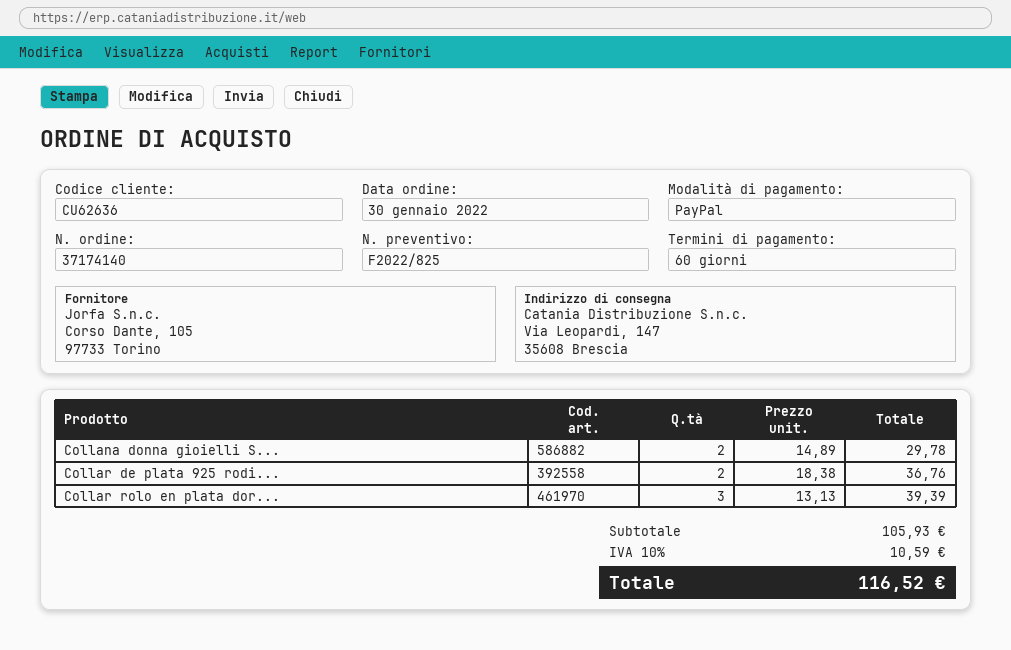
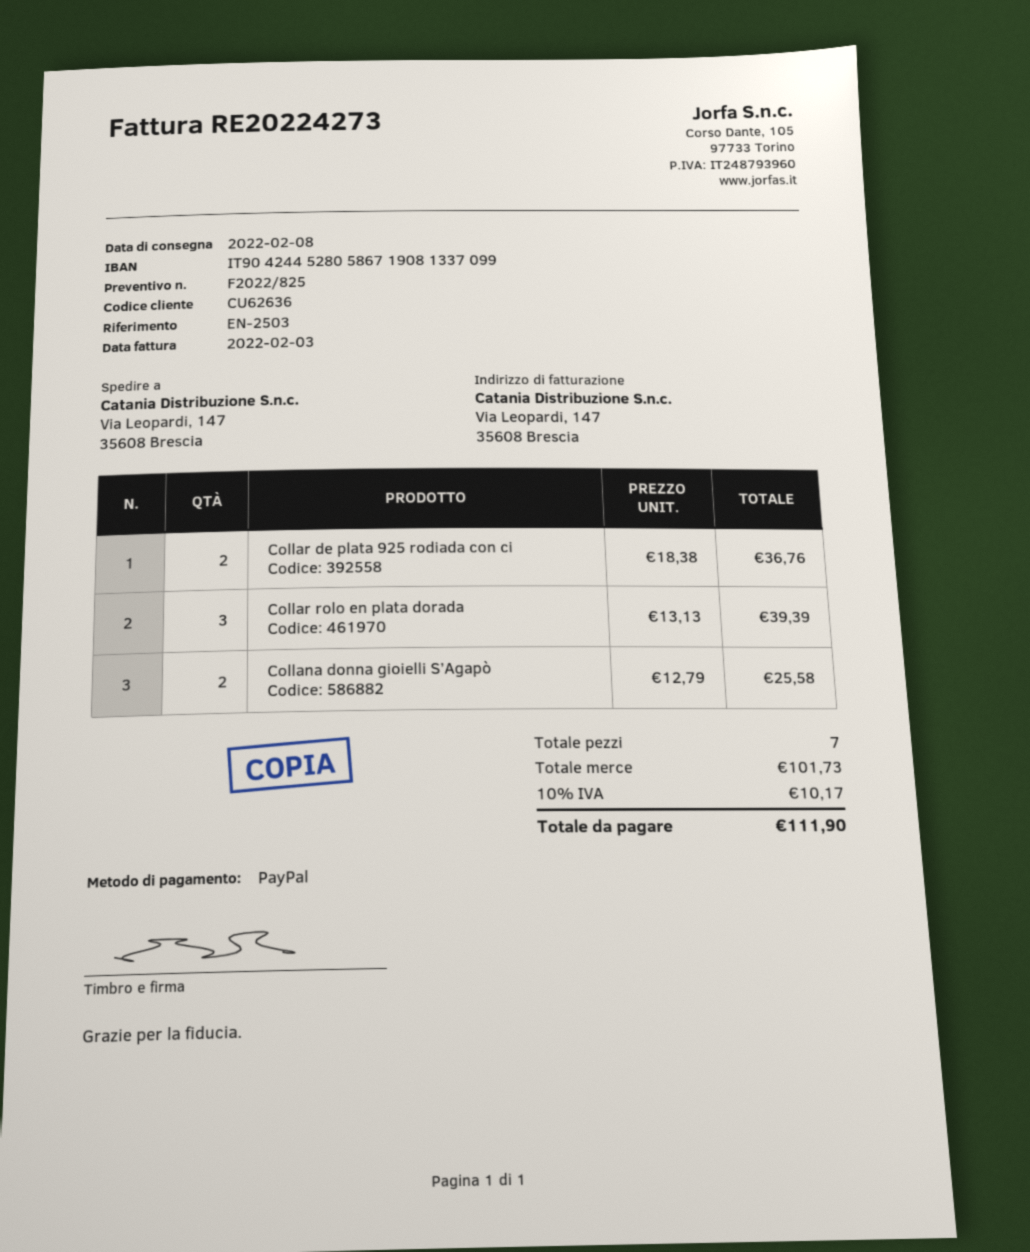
Collana donna gioielli S...: 2 x 14.89 = 29.78 -> 2 x 12.79 = 25.58
subtotal: 105.93 -> 101.73
tax: 10% = 10.59 -> 10% = 10.17
total: 116.52 -> 111.90

